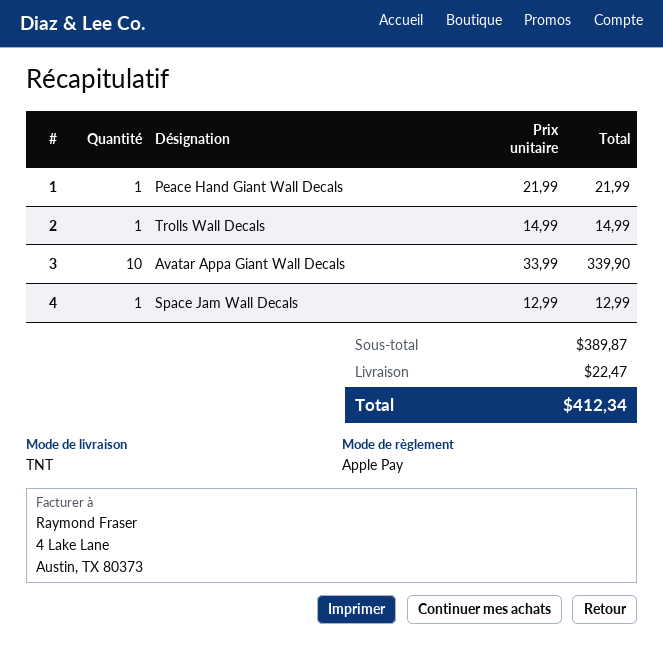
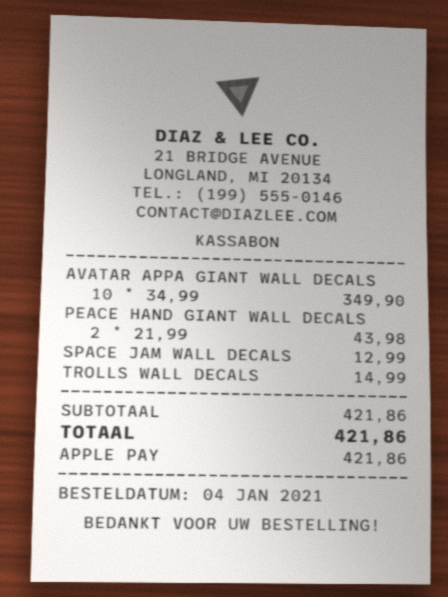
Peace Hand Giant Wall Decals: 1 x 21.99 = 21.99 -> 2 x 21.99 = 43.98
Avatar Appa Giant Wall Decals: 10 x 33.99 = 339.90 -> 10 x 34.99 = 349.90
subtotal: 389.87 -> 421.86
shipping: 22.47 -> none
total: 412.34 -> 421.86

